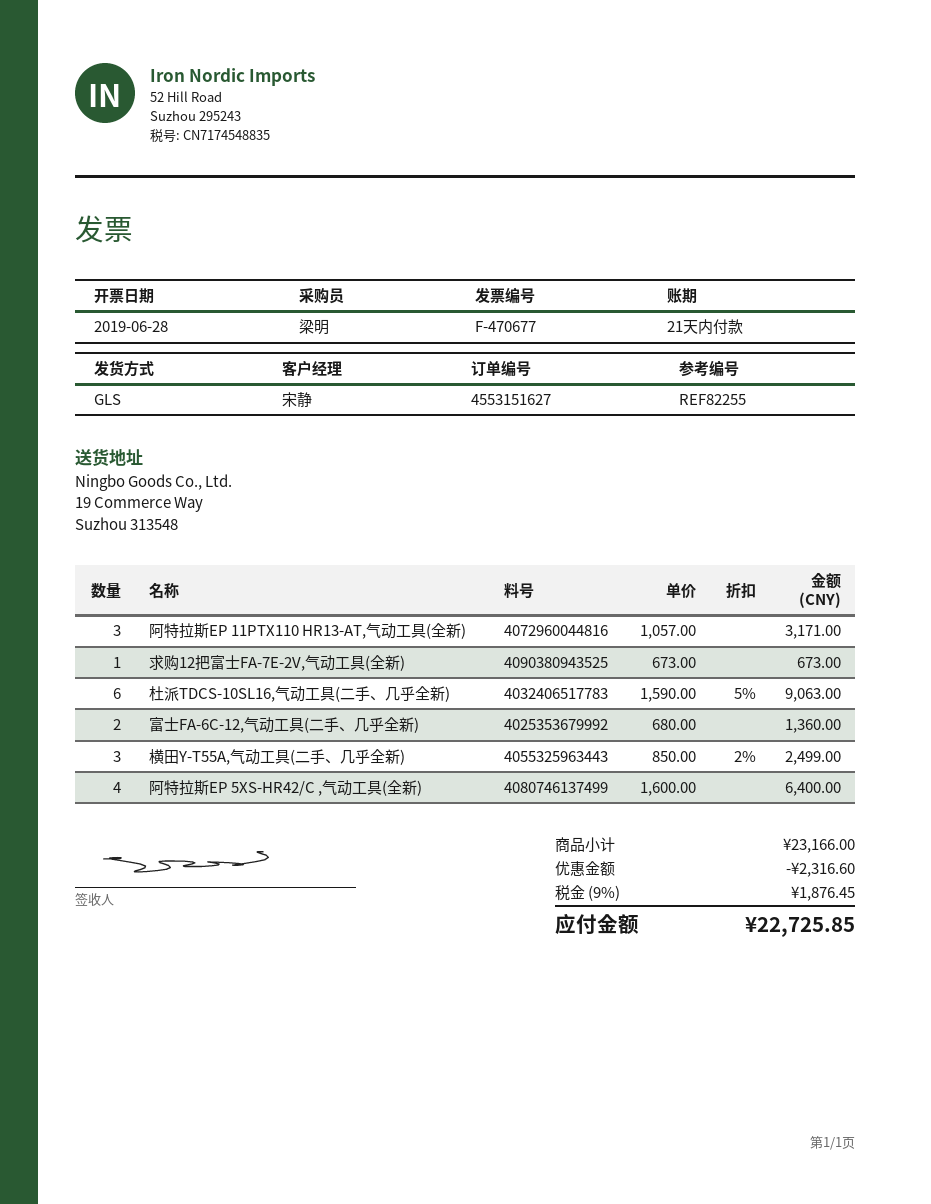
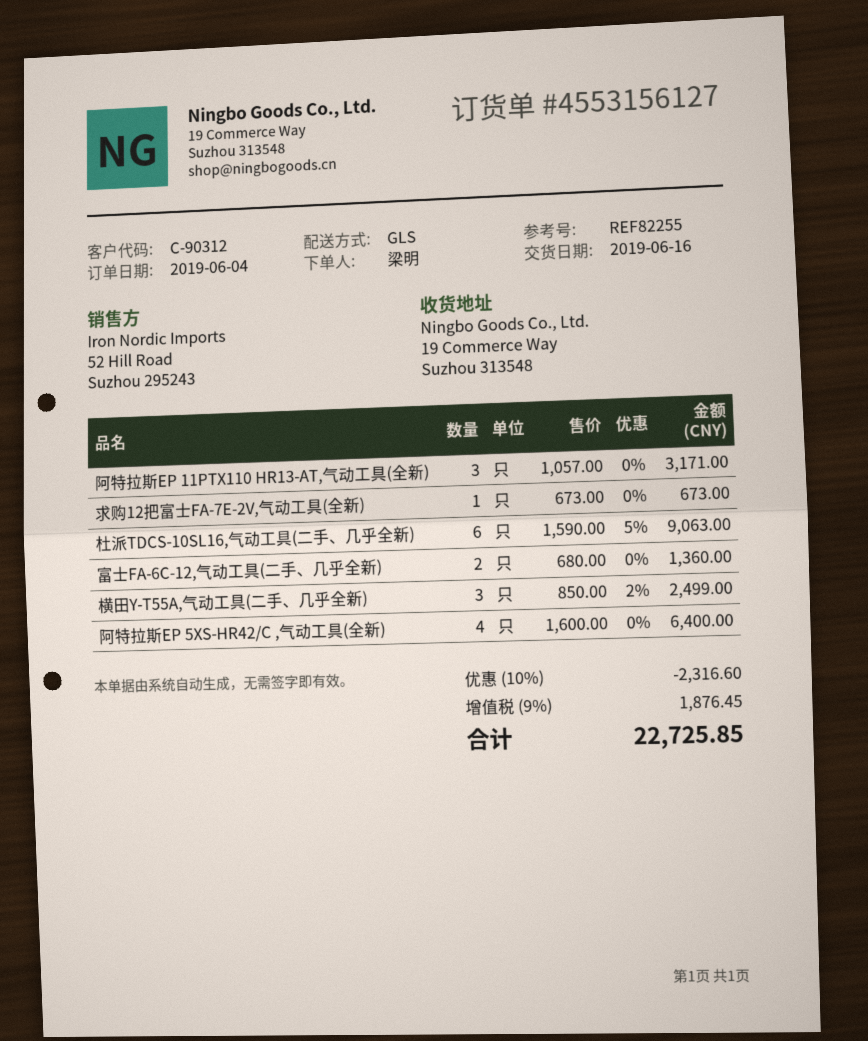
order number: 4553151627 -> 4553156127

